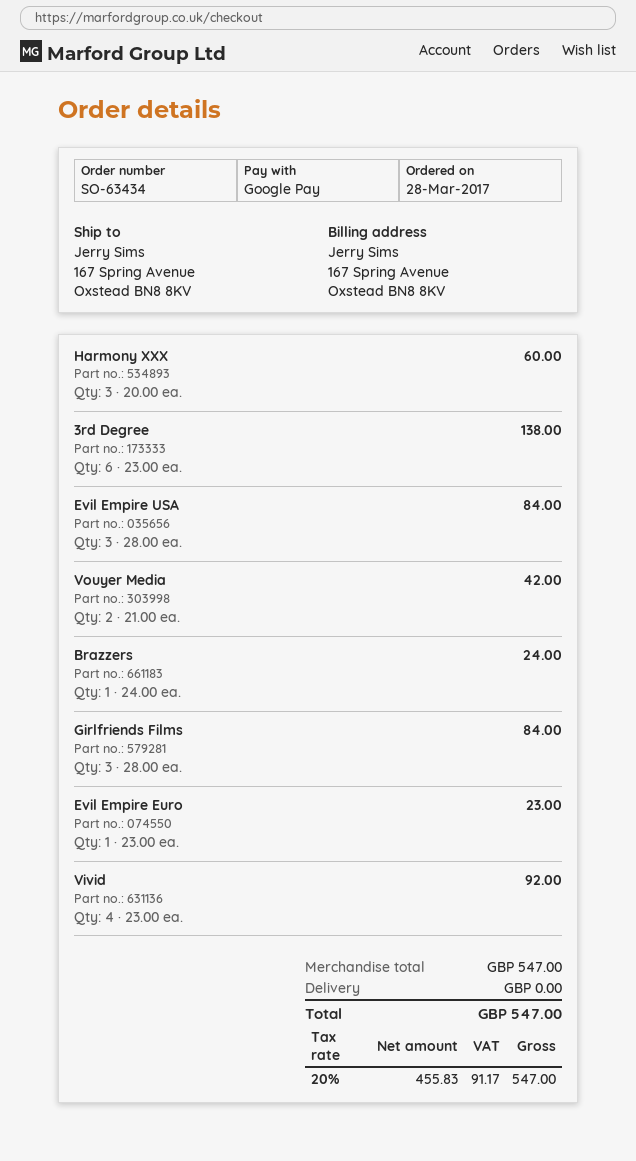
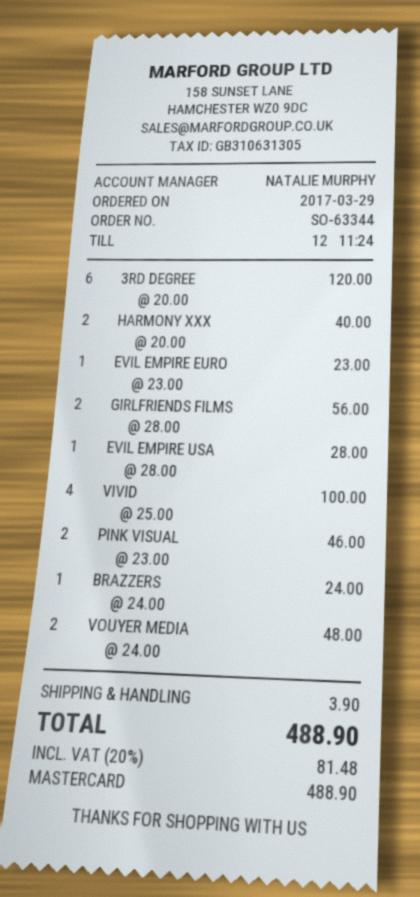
order number: SO-63434 -> SO-63344
order date: 2017-03-28 -> 2017-03-29
payment method: Google Pay -> Mastercard
Harmony XXX: 3 x 20.00 = 60.00 -> 2 x 20.00 = 40.00
3rd Degree: 6 x 23.00 = 138.00 -> 6 x 20.00 = 120.00
Evil Empire USA: 3 x 28.00 = 84.00 -> 1 x 28.00 = 28.00
Vouyer Media: 2 x 21.00 = 42.00 -> 2 x 24.00 = 48.00
Girlfriends Films: 3 x 28.00 = 84.00 -> 2 x 28.00 = 56.00
Vivid: 4 x 23.00 = 92.00 -> 4 x 25.00 = 100.00
PINK VISUAL: none -> 2 x 23.00 = 46.00
shipping: 0.00 -> 3.90
tax: 20% = 91.17 -> 20% = 81.48
total: 547.00 -> 488.90

